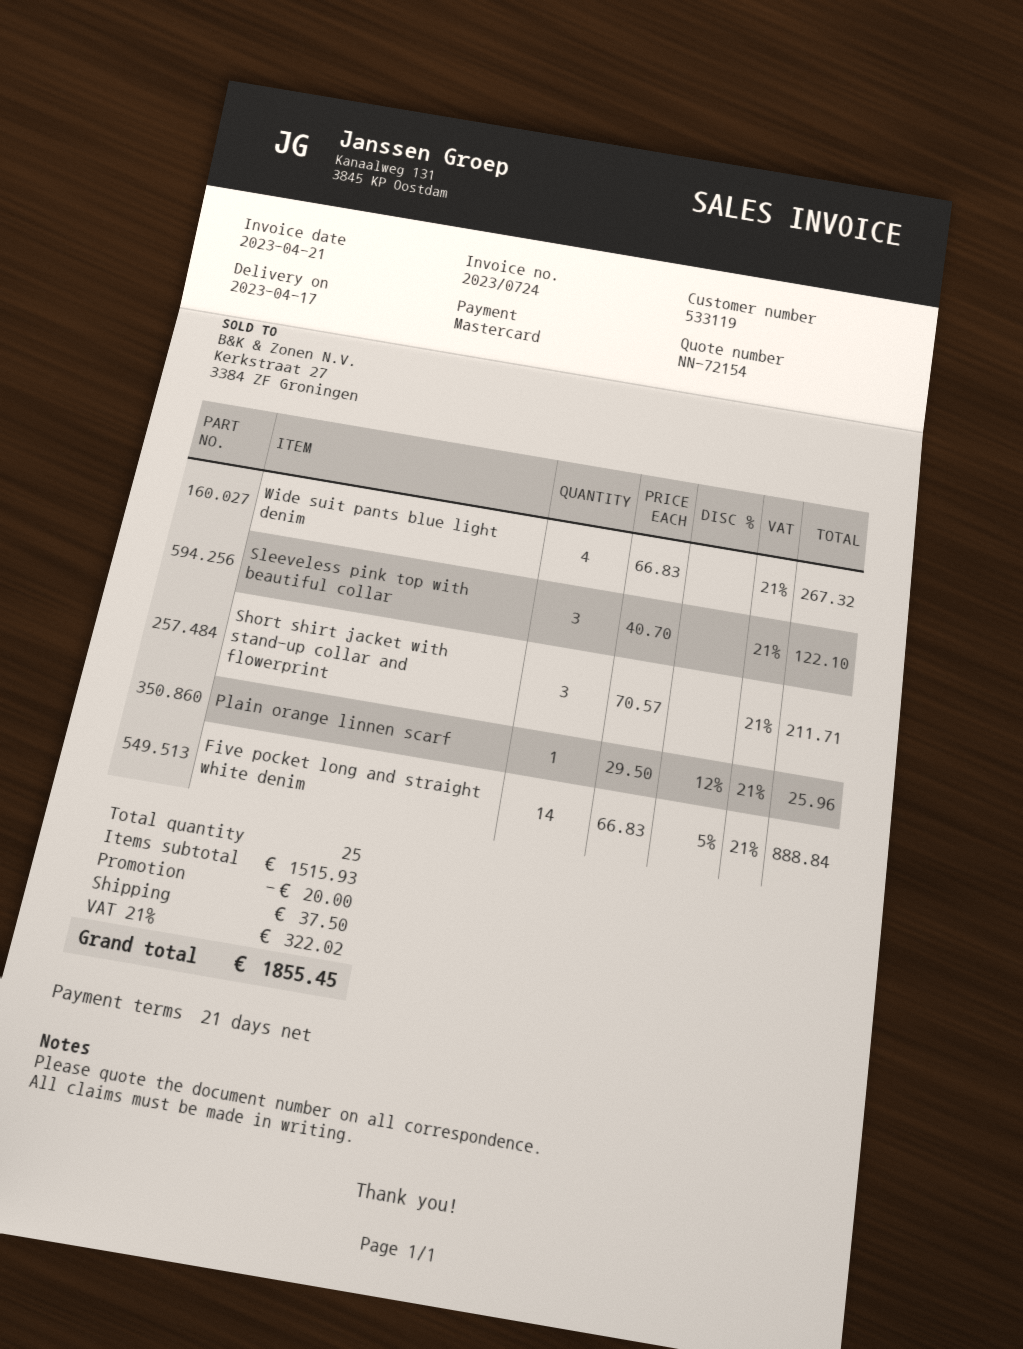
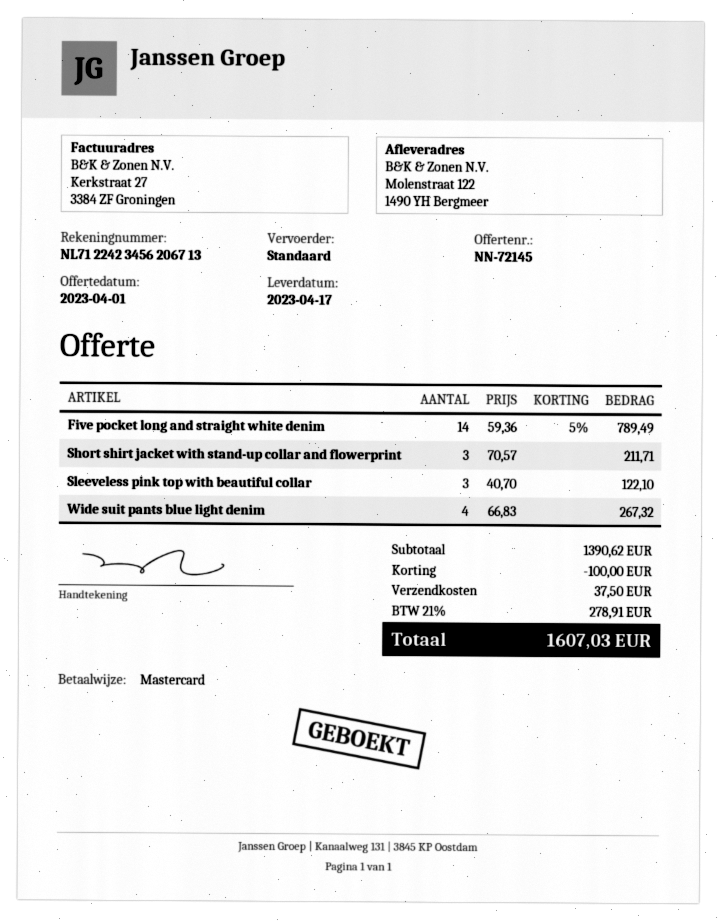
quote number: NN-72154 -> NN-72145
Plain orange linnen scarf: 1 x 29.50 - 12% = 25.96 -> none
Five pocket long and straight white denim: 14 x 66.83 - 5% = 888.84 -> 14 x 59.36 - 5% = 789.49
subtotal: 1515.93 -> 1390.62
discount: 20.00 -> 100.00
tax: 21% = 322.02 -> 21% = 278.91
total: 1855.45 -> 1607.03

